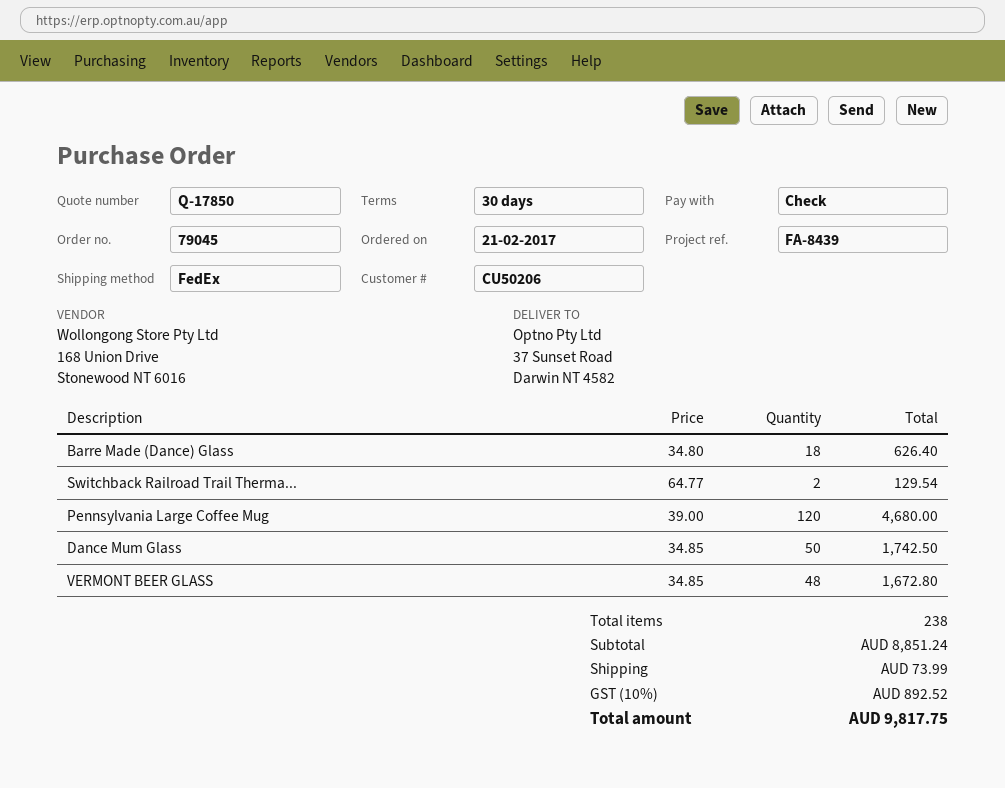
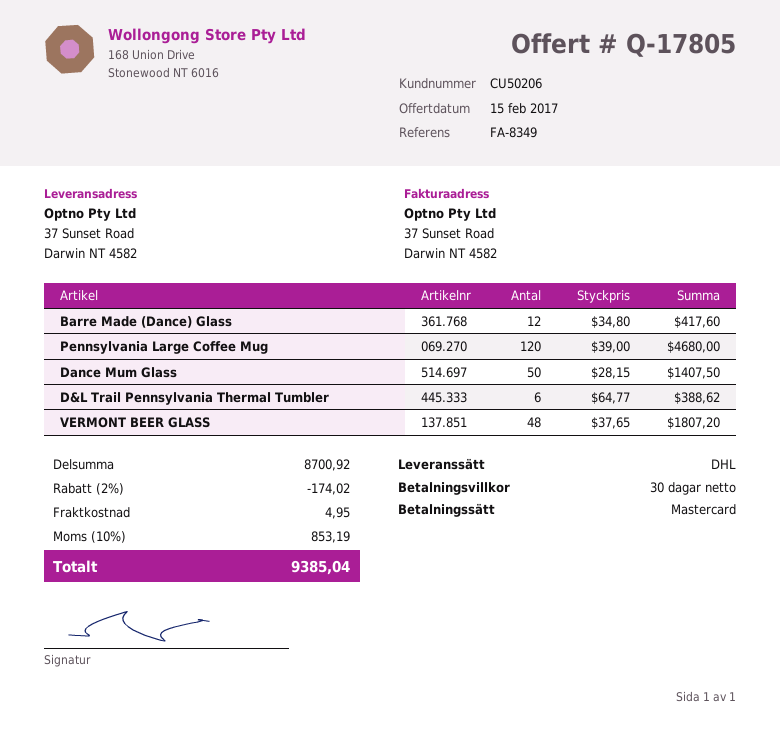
quote number: Q-17850 -> Q-17805
reference: FA-8439 -> FA-8349
payment method: cheque -> Mastercard
shipping method: FedEx -> DHL
Barre Made (Dance) Glass: 18 x 34.80 = 626.40 -> 12 x 34.80 = 417.60
Switchback Railroad Trail Therma...: 2 x 64.77 = 129.54 -> none
Dance Mum Glass: 50 x 34.85 = 1742.50 -> 50 x 28.15 = 1407.50
VERMONT BEER GLASS: 48 x 34.85 = 1672.80 -> 48 x 37.65 = 1807.20
D&L Trail Pennsylvania Thermal Tumbler: none -> 6 x 64.77 = 388.62
subtotal: 8851.24 -> 8700.92
discount: none -> 2% = 174.02
shipping: 73.99 -> 4.95
tax: 10% = 892.52 -> 10% = 853.19
total: 9817.75 -> 9385.04

